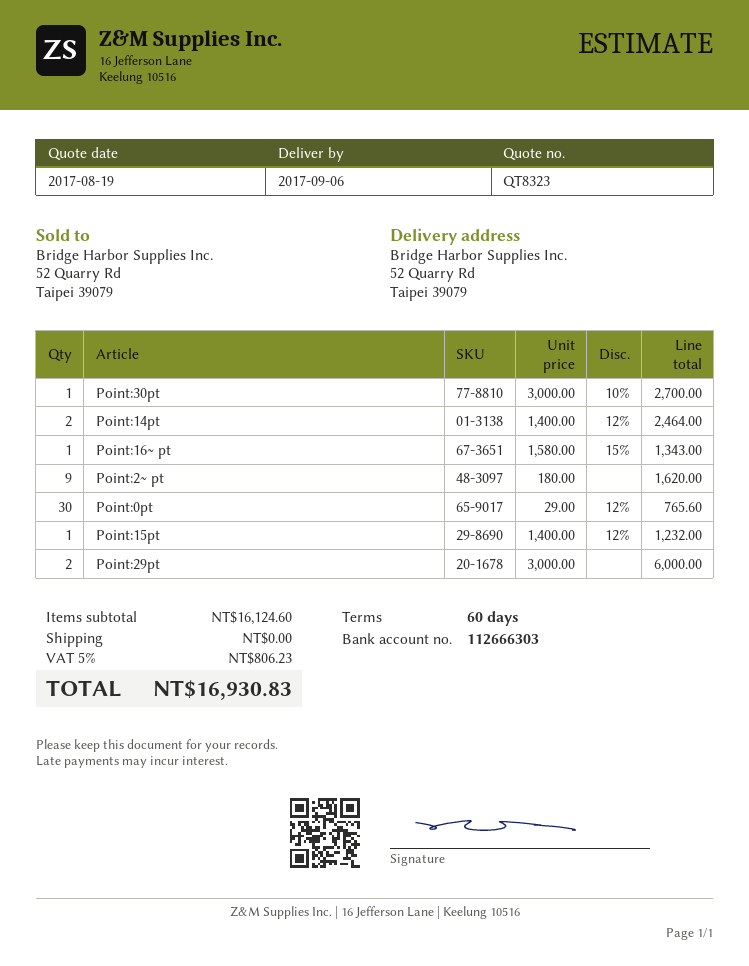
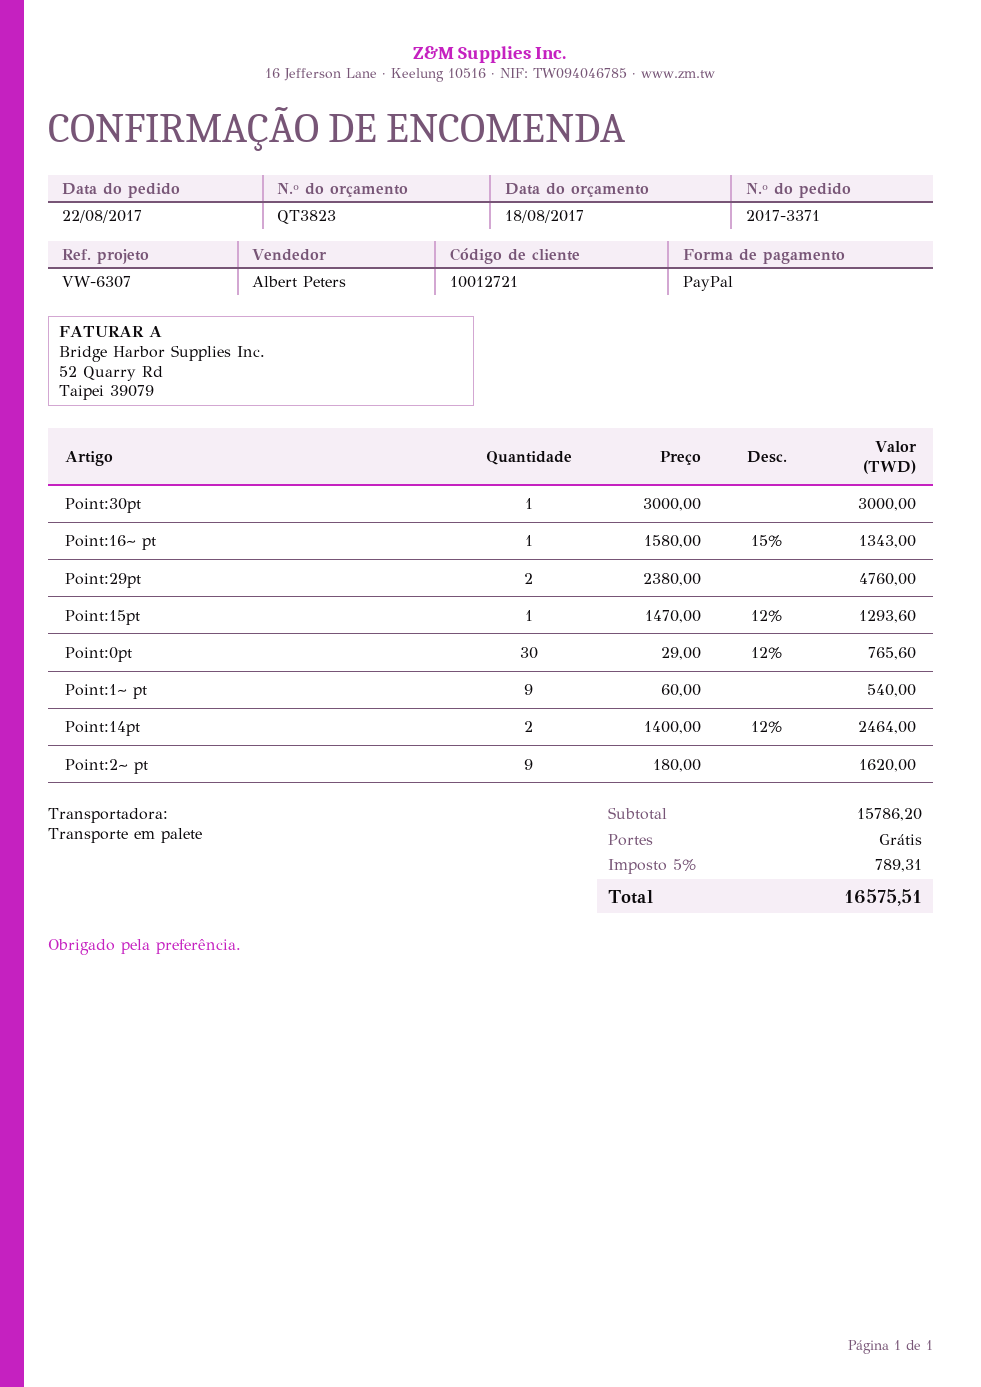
quote number: QT8323 -> QT3823
quote date: 2017-08-19 -> 2017-08-18
Point:30pt: 1 x 3000.00 - 10% = 2700.00 -> 1 x 3000.00 = 3000.00
Point:15pt: 1 x 1400.00 - 12% = 1232.00 -> 1 x 1470.00 - 12% = 1293.60
Point:29pt: 2 x 3000.00 = 6000.00 -> 2 x 2380.00 = 4760.00
Point:1~ pt: none -> 9 x 60.00 = 540.00
subtotal: 16124.60 -> 15786.20
tax: 5% = 806.23 -> 5% = 789.31
total: 16930.83 -> 16575.51

